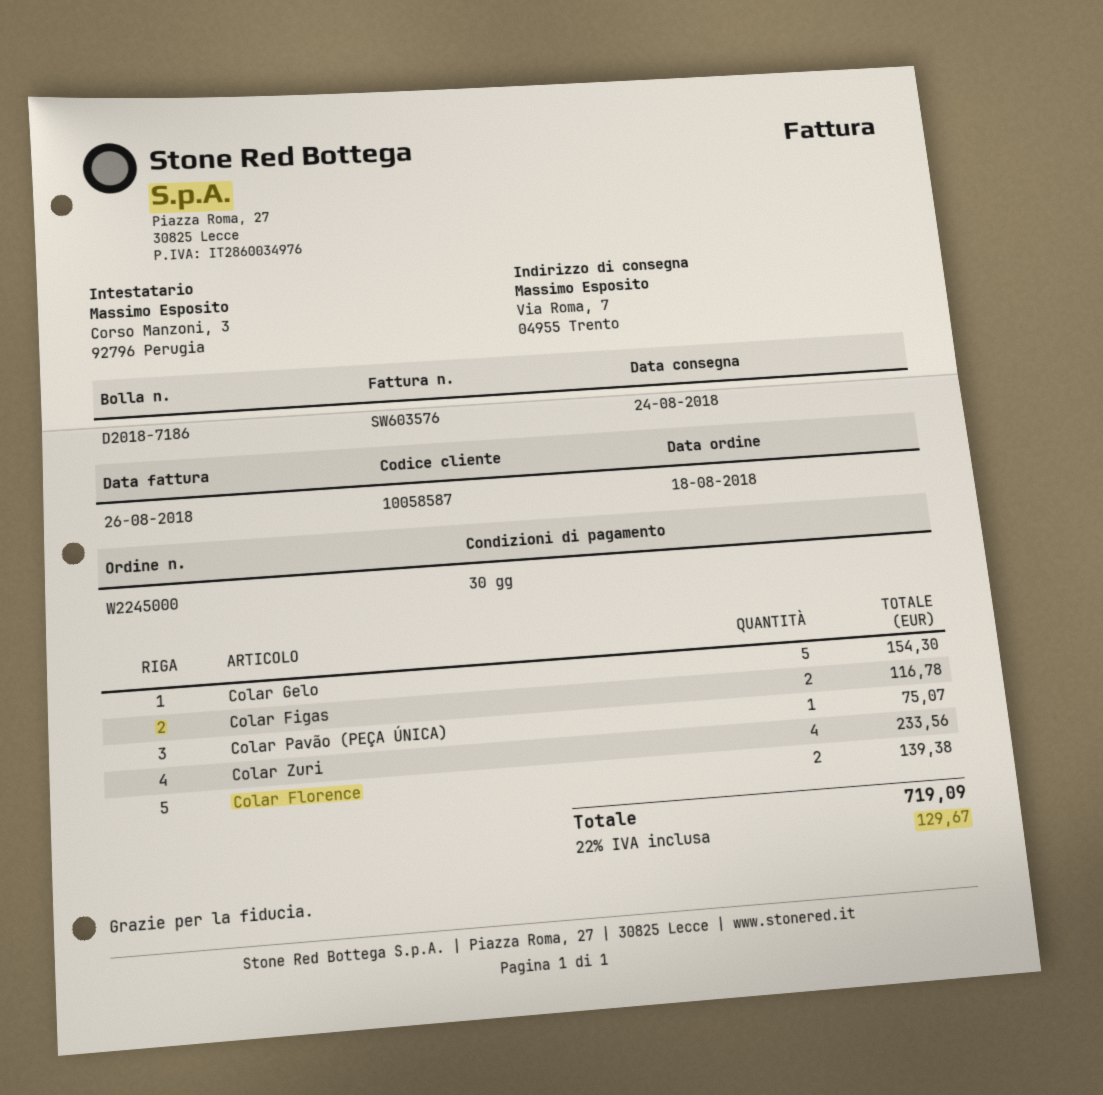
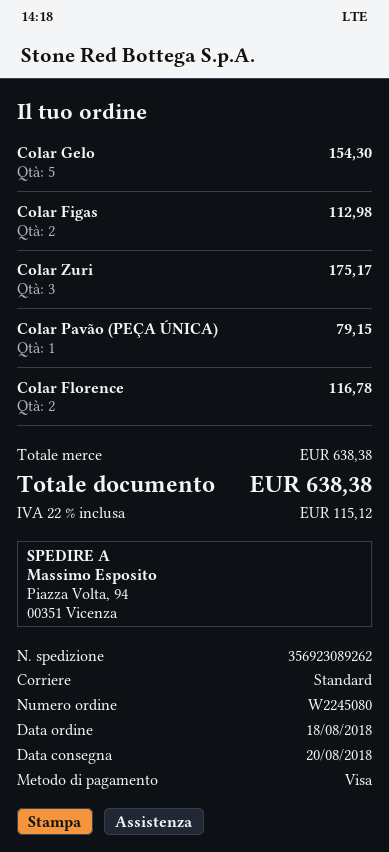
order number: W2245000 -> W2245080
delivery date: 2018-08-24 -> 2018-08-20
ship to: Via Roma, 7, 04955 Trento -> Piazza Volta, 94, 00351 Vicenza
Colar Figas: 2 for 116.78 -> 2 for 112.98
Colar Pavão (PEÇA ÚNICA): 1 for 75.07 -> 1 for 79.15
Colar Zuri: 4 for 233.56 -> 3 for 175.17
Colar Florence: 2 for 139.38 -> 2 for 116.78
tax: 22% = 129.67 -> 22% = 115.12
total: 719.09 -> 638.38

